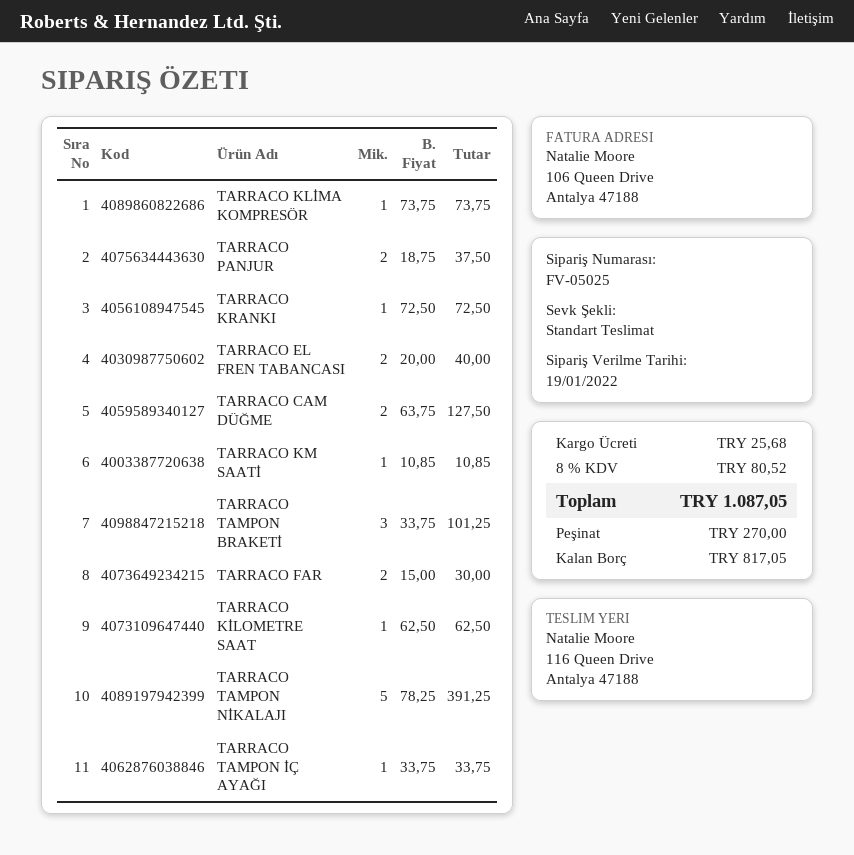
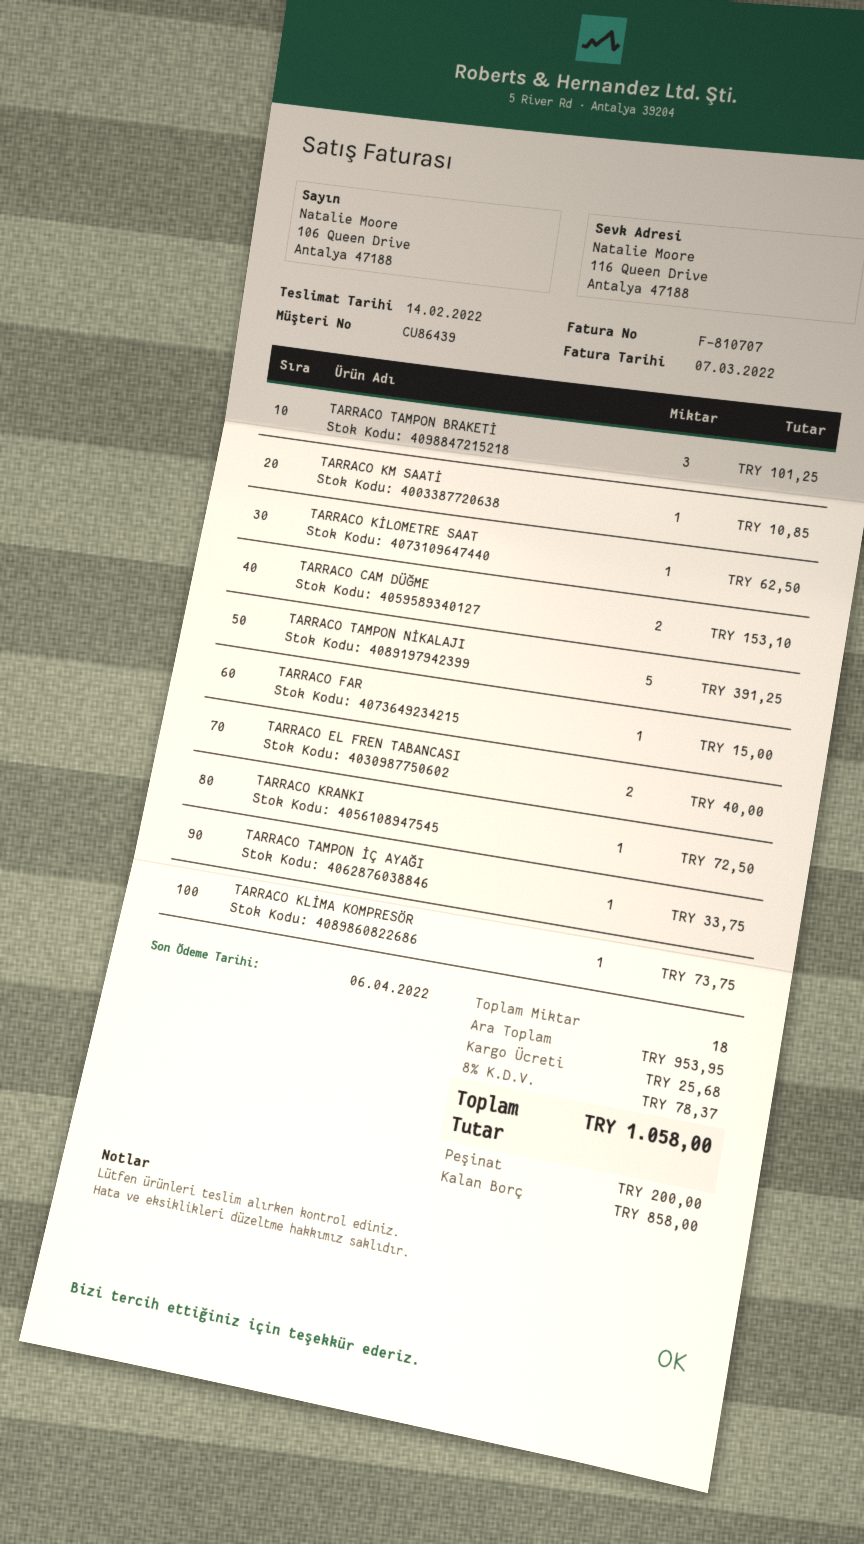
TARRACO PANJUR: 2 for 37.50 -> none
TARRACO CAM DÜĞME: 2 for 127.50 -> 2 for 153.10
TARRACO FAR: 2 for 30.00 -> 1 for 15.00
tax: 8% = 80.52 -> 8% = 78.37
total: 1087.05 -> 1058.00
deposit: 270.00 -> 200.00
balance: 817.05 -> 858.00

